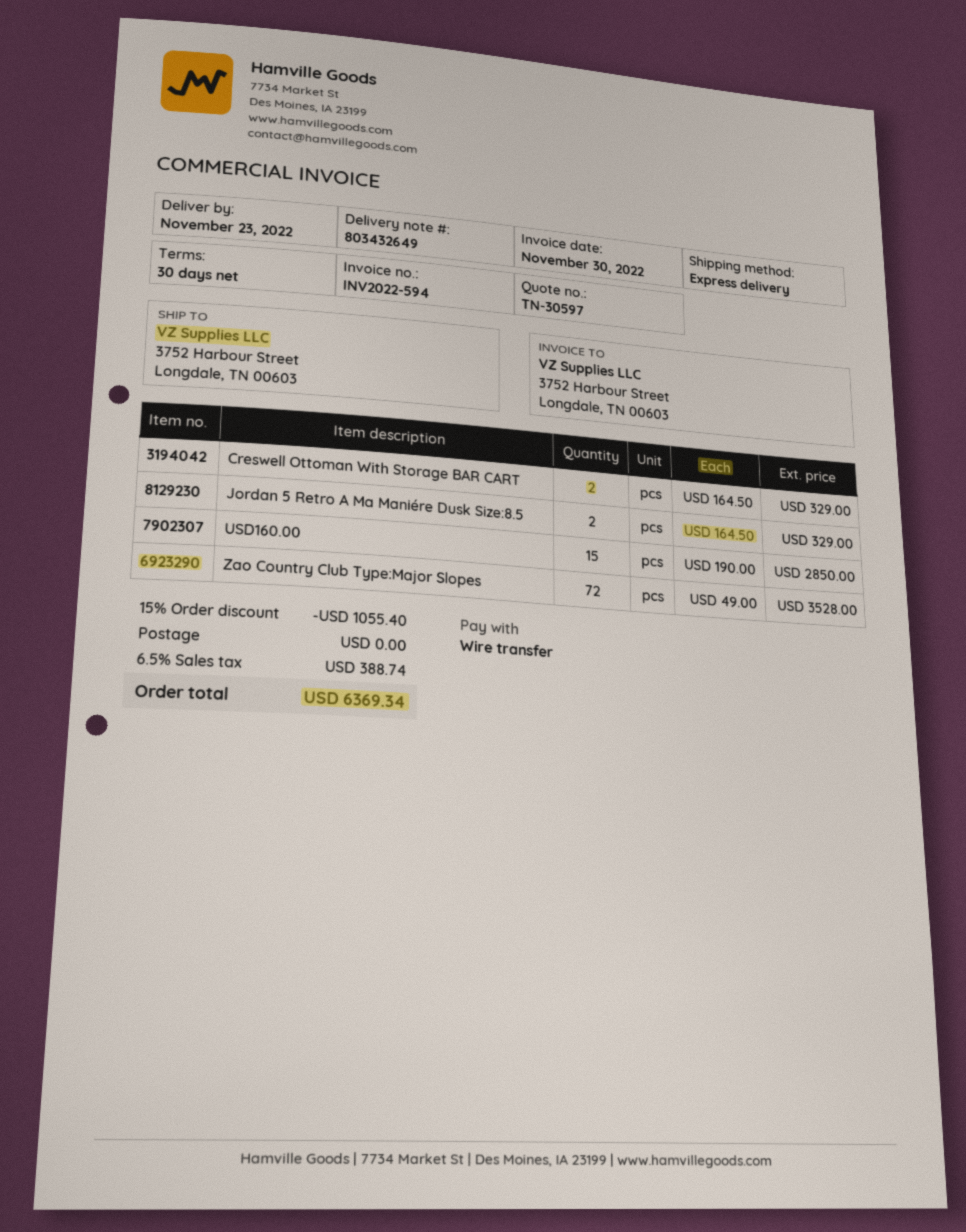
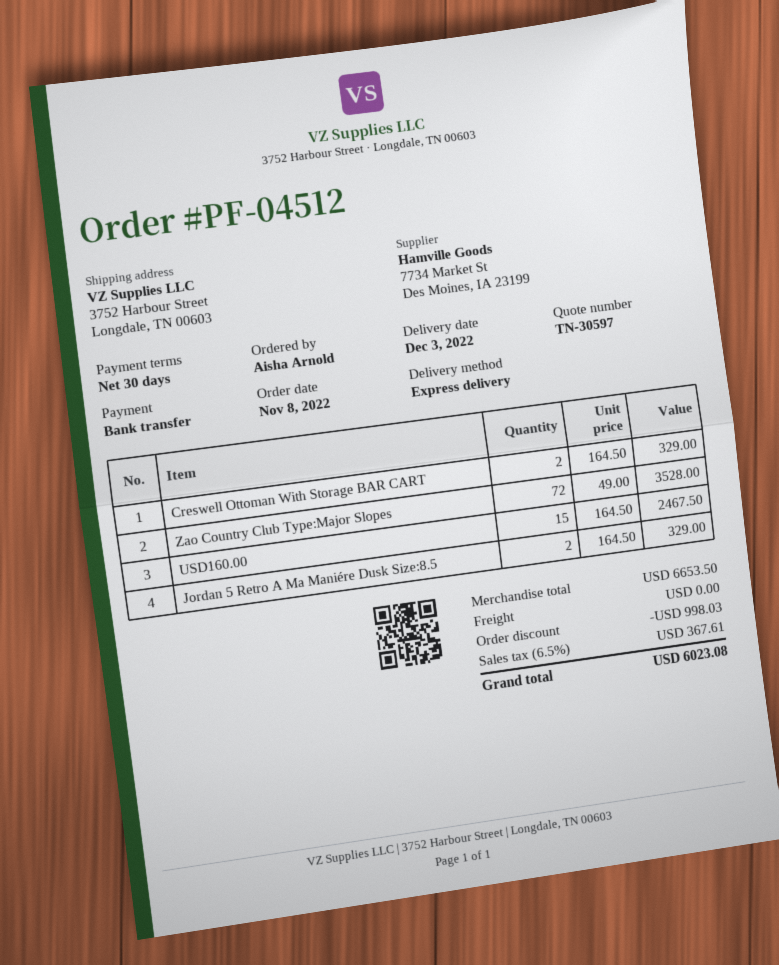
delivery date: 2022-11-23 -> 2022-12-03
USD160.00: 15 x 190.00 = 2850.00 -> 15 x 164.50 = 2467.50
discount: 1055.40 -> 998.03
tax: 6.5% = 388.74 -> 6.5% = 367.61
total: 6369.34 -> 6023.08

